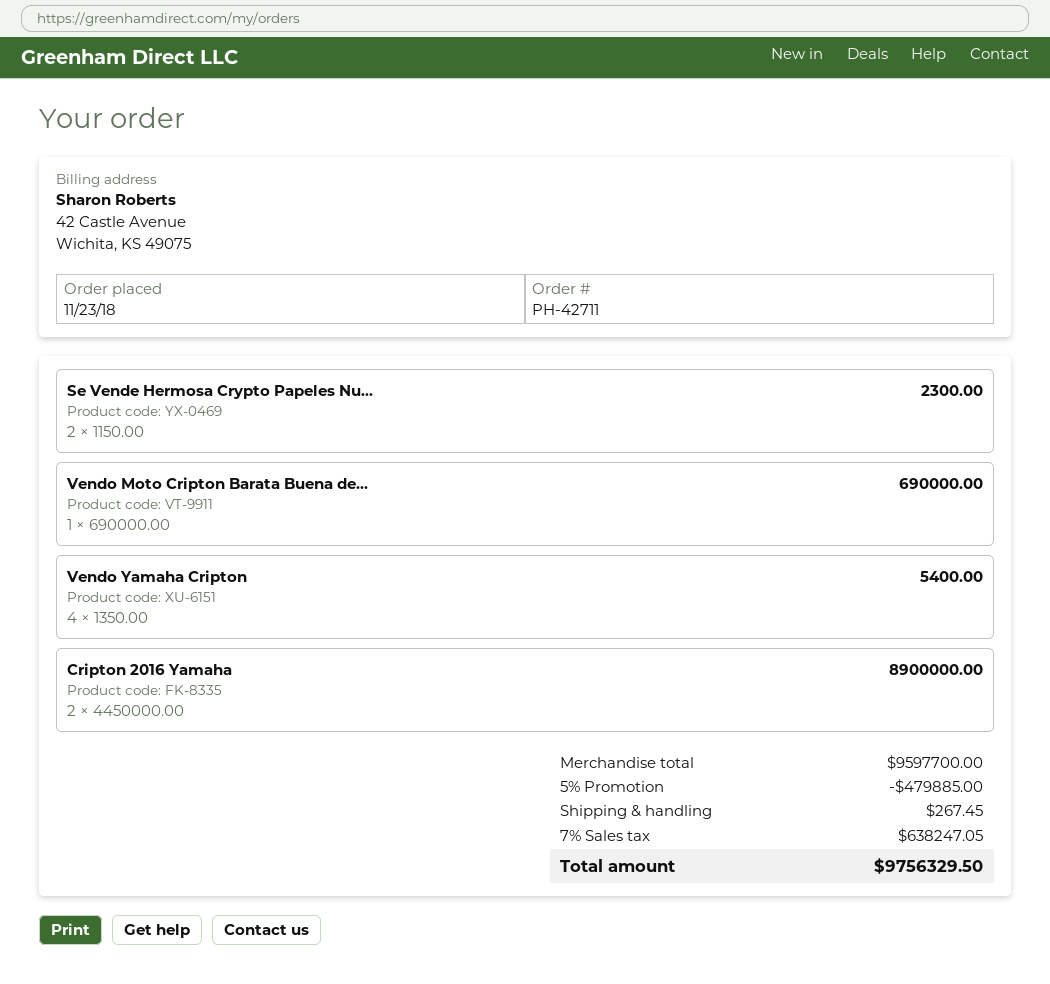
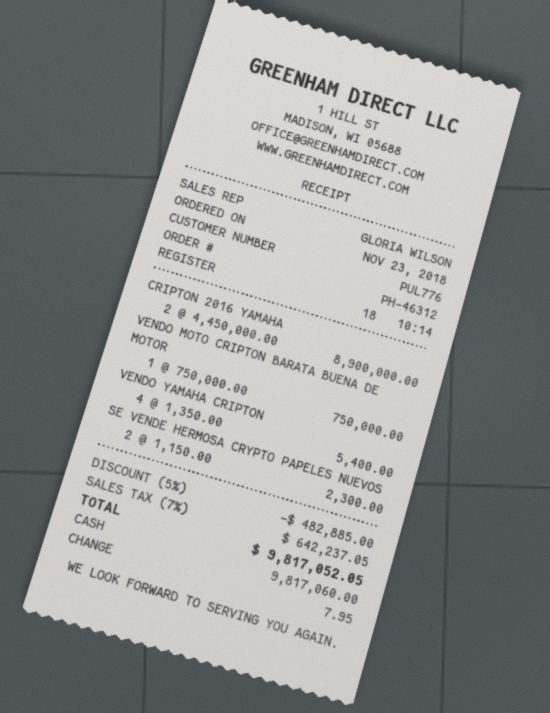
order number: PH-42711 -> PH-46312
Vendo Moto Cripton Barata Buena de...: 1 x 690000.00 = 690000.00 -> 1 x 750000.00 = 750000.00
discount: 5% = 479885.00 -> 5% = 482885.00
shipping: 267.45 -> none
tax: 7% = 638247.05 -> 7% = 642237.05
total: 9756329.50 -> 9817052.05

